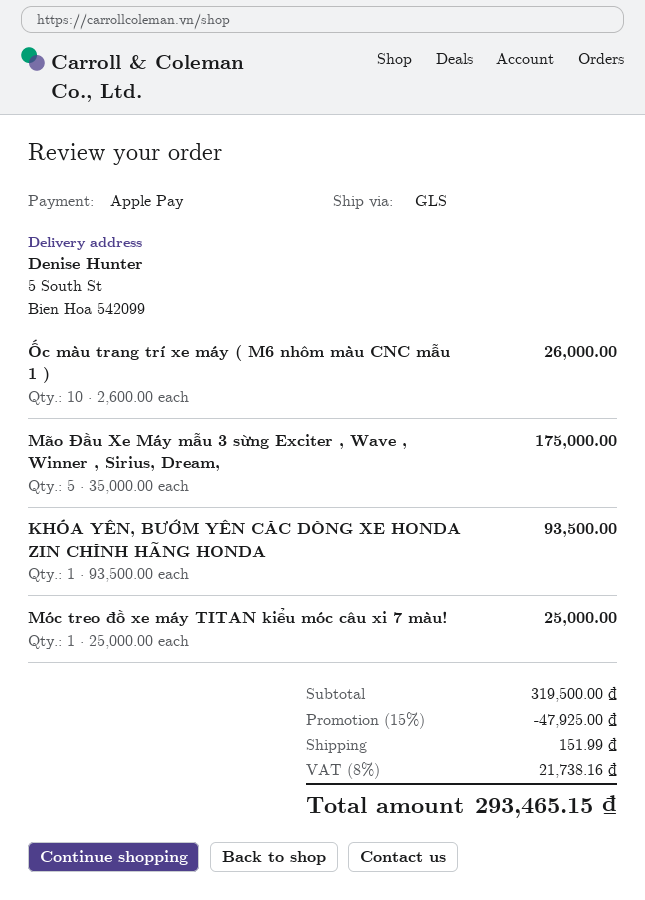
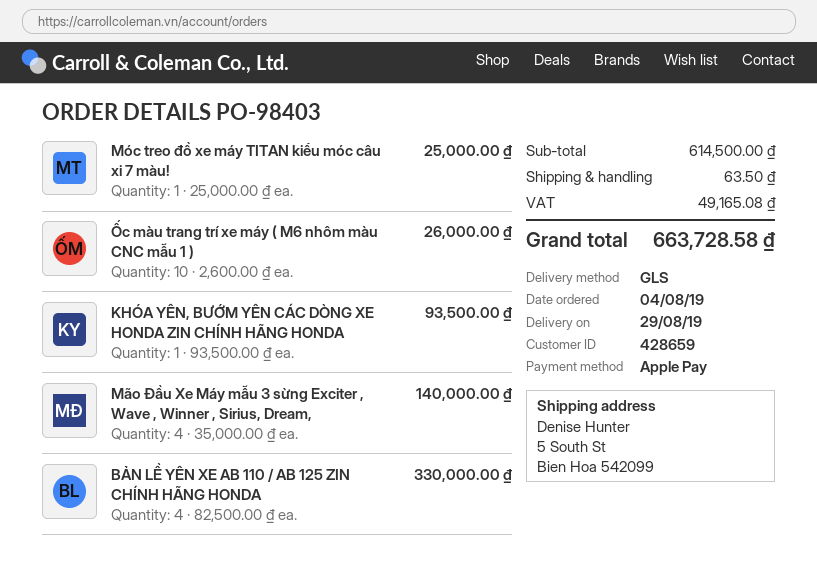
Mão Đầu Xe Máy mẫu 3 sừng Exciter , Wave , Winner , Sirius, Dream,: 5 x 35000.00 = 175000.00 -> 4 x 35000.00 = 140000.00
BẢN LỀ YÊN XE AB 110 / AB 125 ZIN CHÍNH HÃNG HONDA: none -> 4 x 82500.00 = 330000.00
subtotal: 319500.00 -> 614500.00
discount: 15% = 47925.00 -> none
shipping: 151.99 -> 63.50
tax: 21738.16 -> 49165.08
total: 293465.15 -> 663728.58

